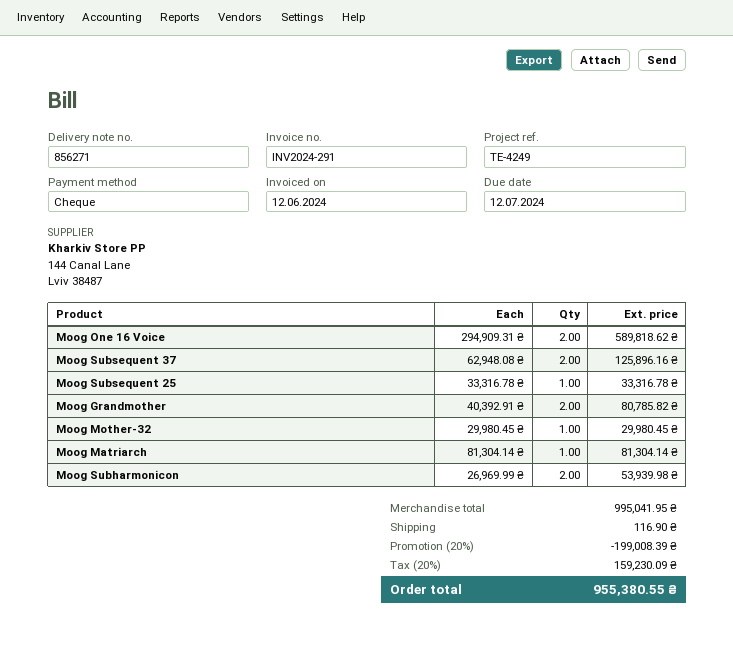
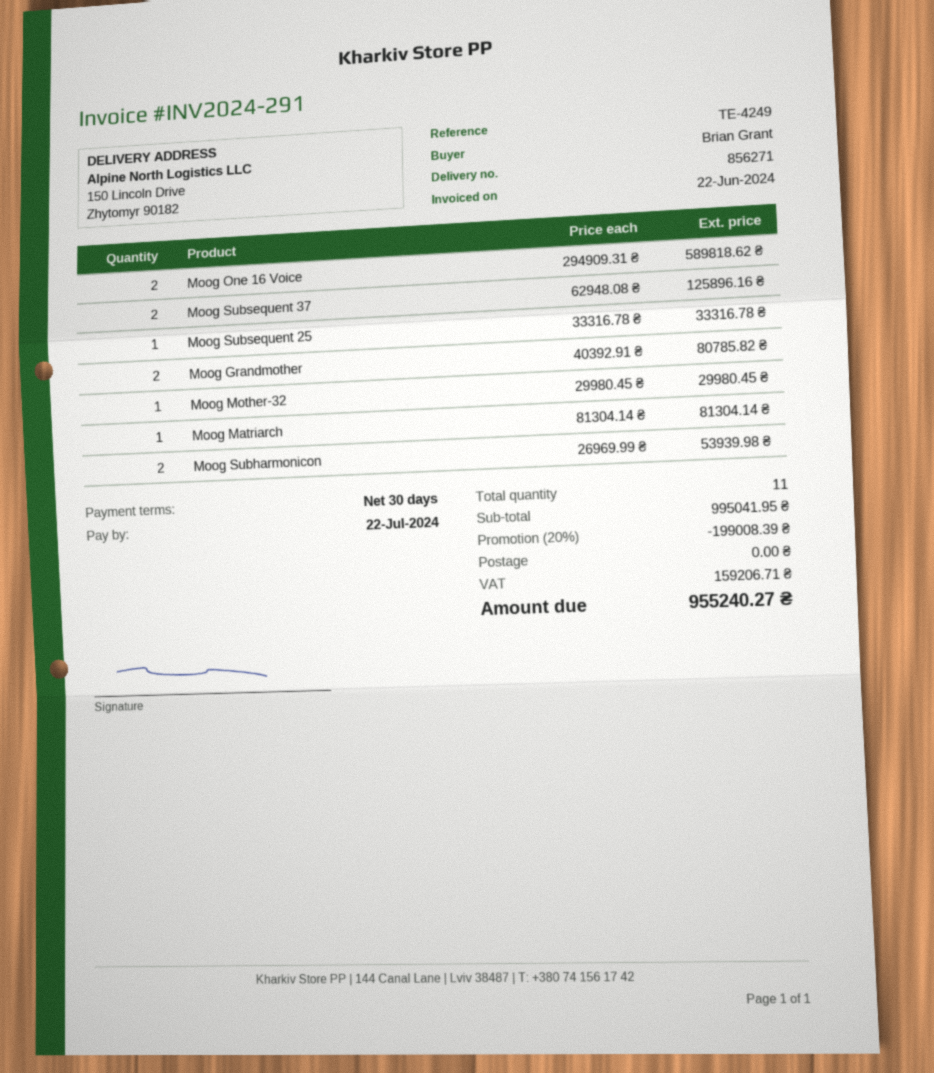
invoice date: 2024-06-12 -> 2024-06-22
due date: 2024-07-12 -> 2024-07-22
shipping: 116.90 -> 0.00
tax: 159230.09 -> 159206.71
total: 955380.55 -> 955240.27

